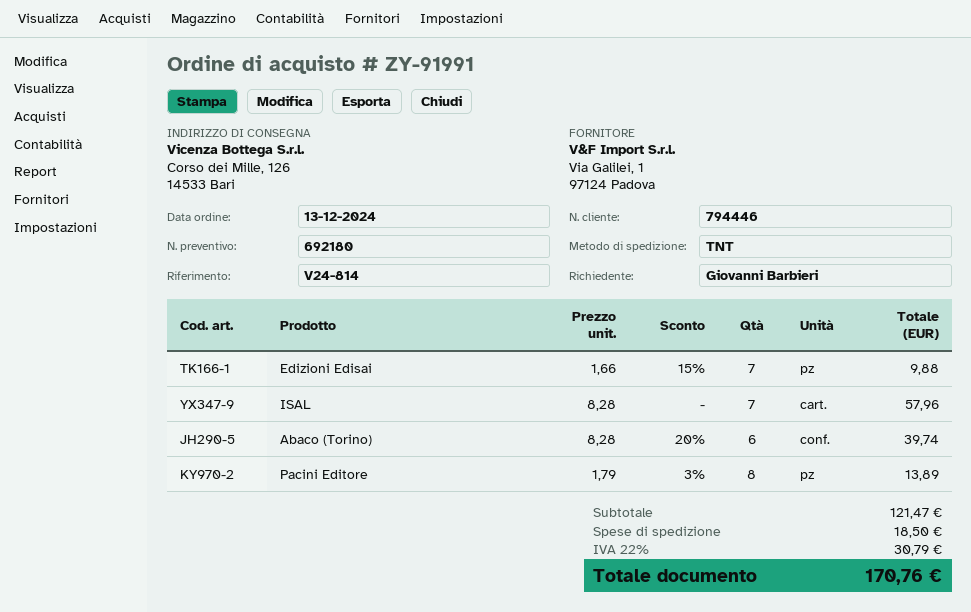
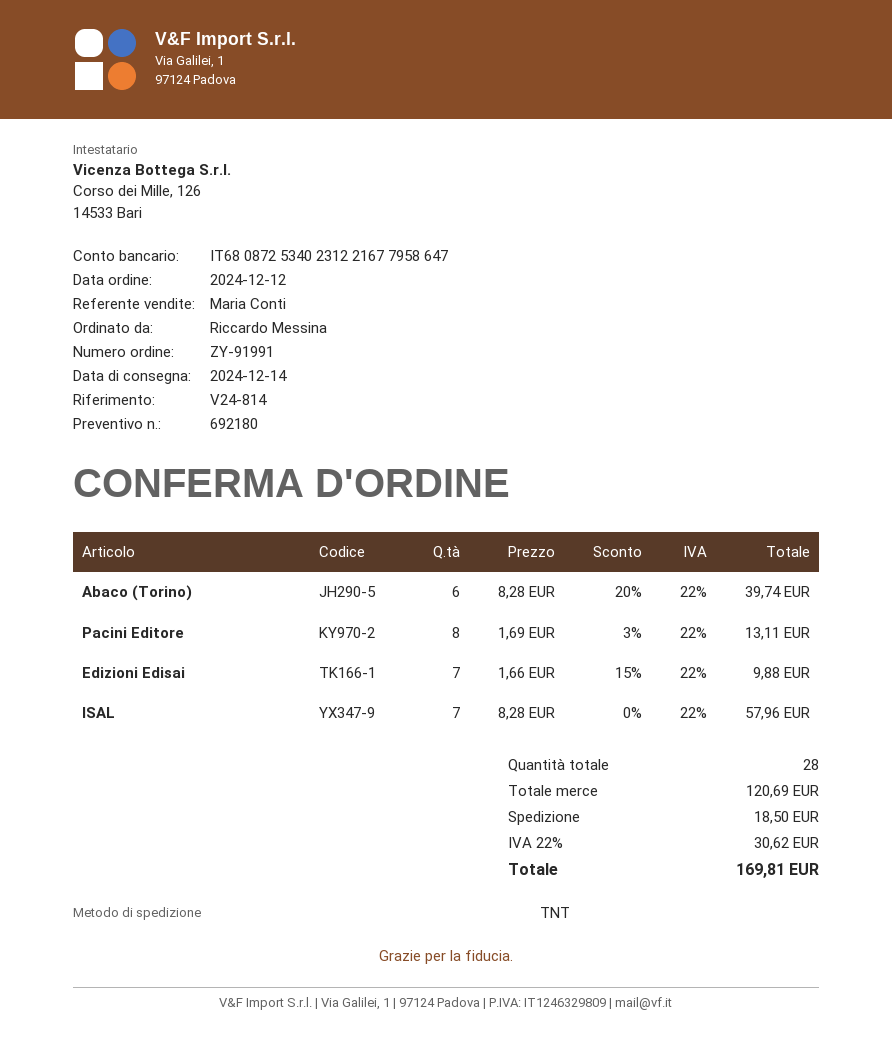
order date: 2024-12-13 -> 2024-12-12
ordered by: Giovanni Barbieri -> Riccardo Messina
Pacini Editore: 8 x 1.79 - 3% = 13.89 -> 8 x 1.69 - 3% = 13.11
subtotal: 121.47 -> 120.69
tax: 22% = 30.79 -> 22% = 30.62
total: 170.76 -> 169.81

